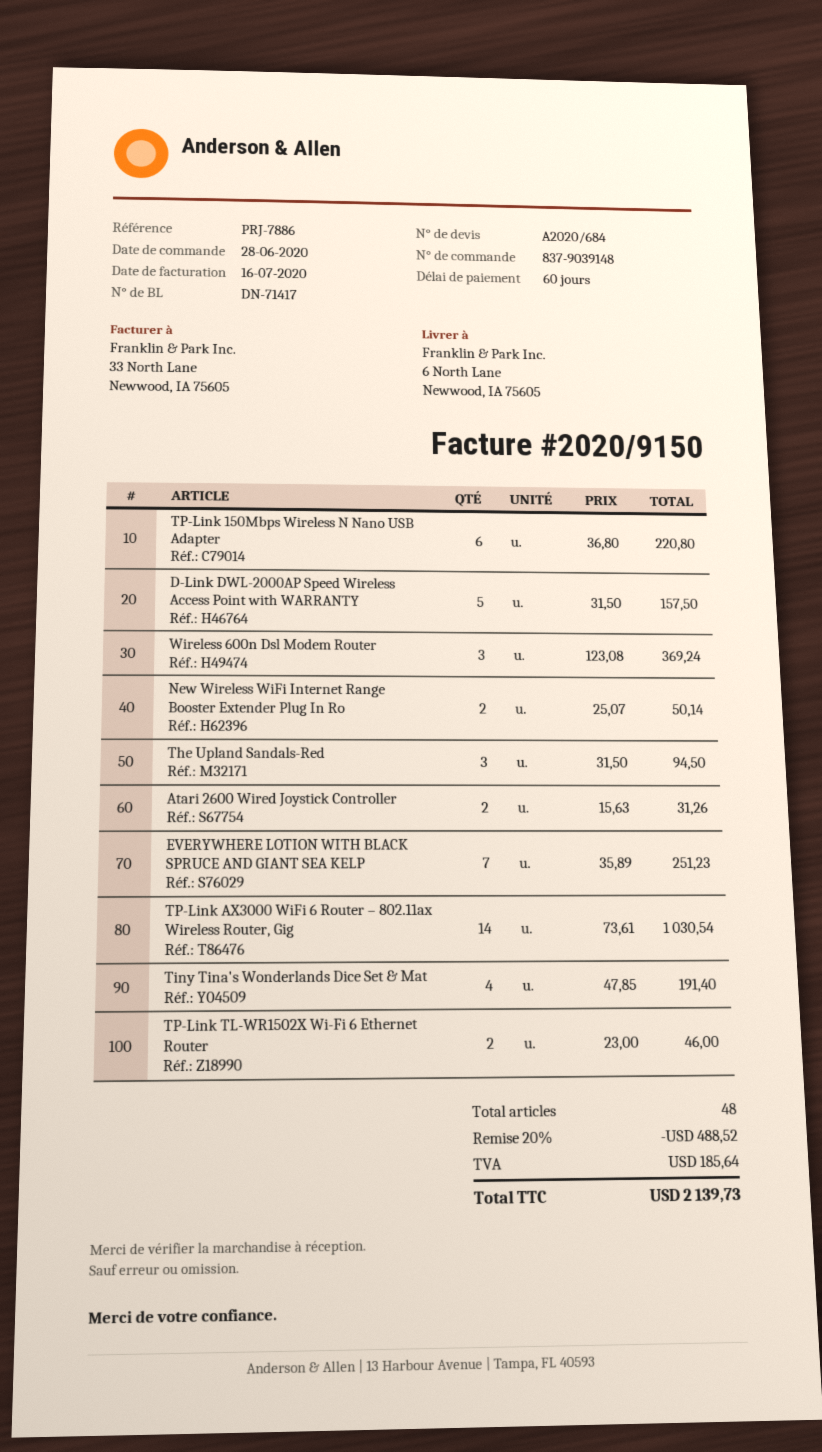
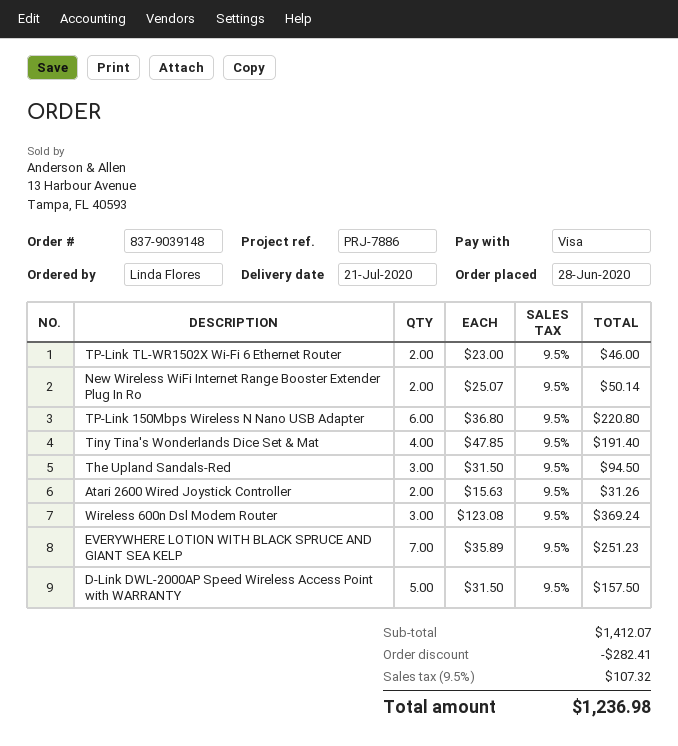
TP-Link AX3000 WiFi 6 Router – 802.11ax Wireless Router, Gig: 14 x 73.61 = 1030.54 -> none
discount: 488.52 -> 282.41
tax: 185.64 -> 107.32
total: 2139.73 -> 1236.98

